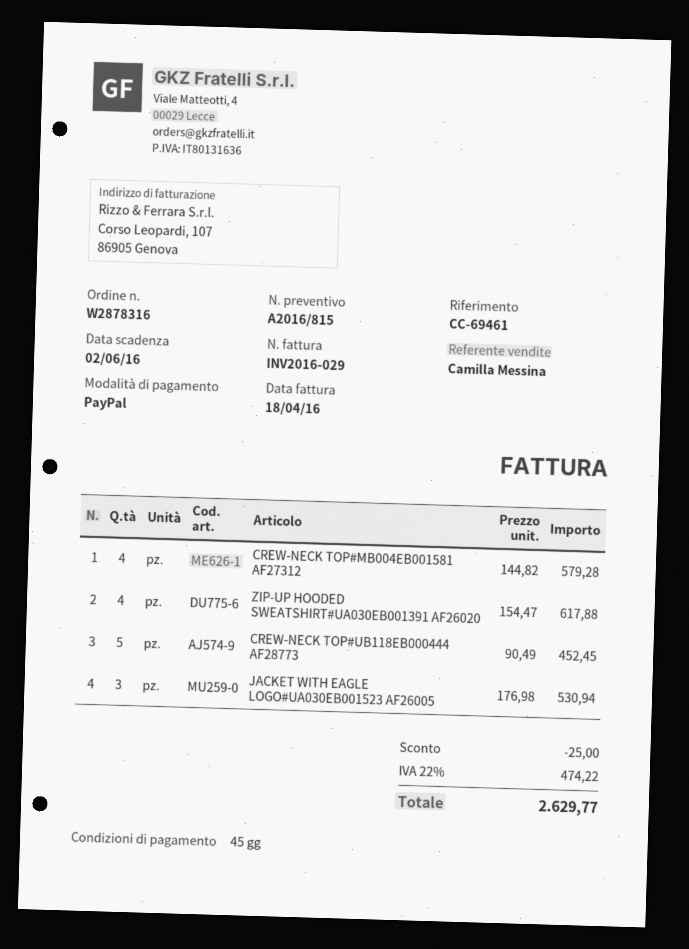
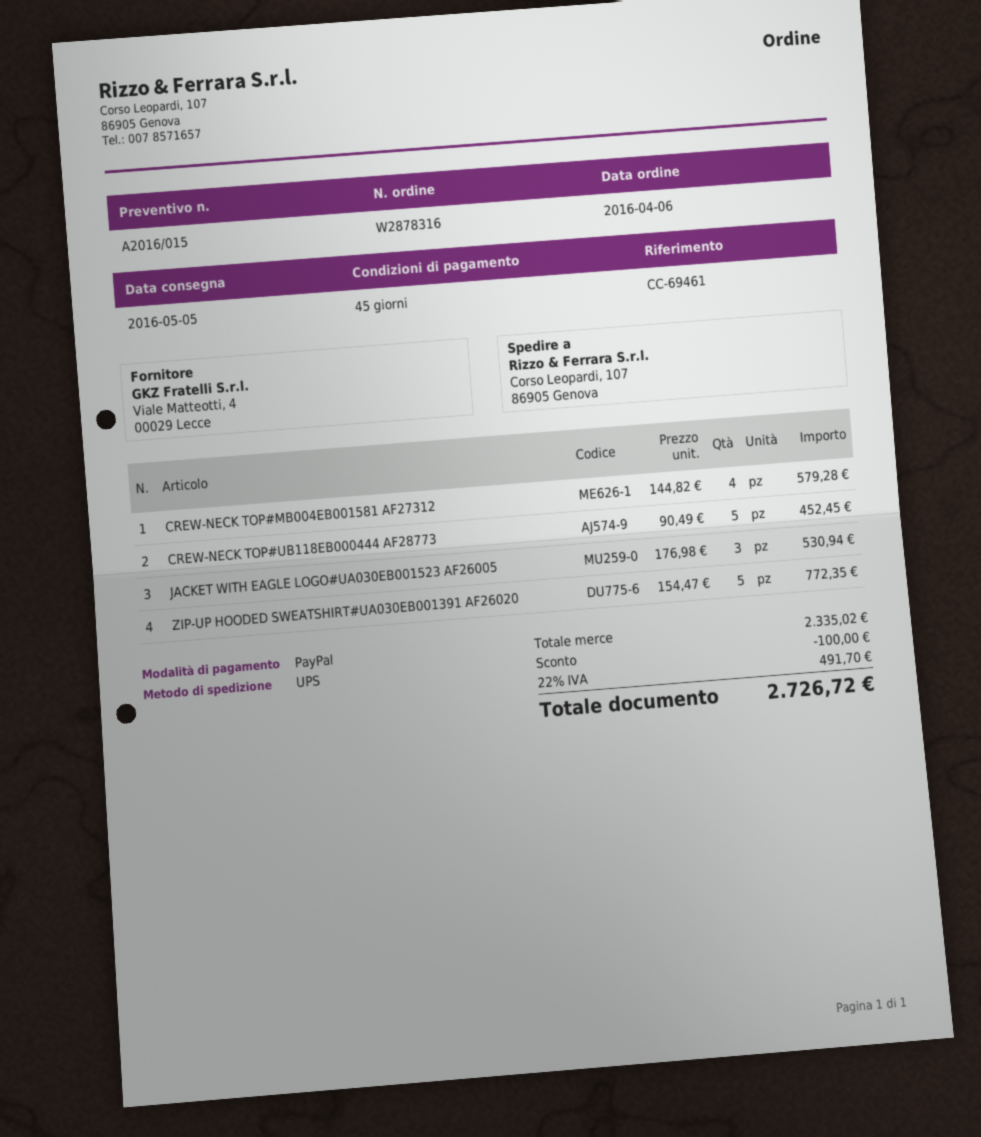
quote number: A2016/815 -> A2016/015
ZIP-UP HOODED SWEATSHIRT#UA030EB001391 AF26020: 4 x 154.47 = 617.88 -> 5 x 154.47 = 772.35
discount: 25.00 -> 100.00
tax: 22% = 474.22 -> 22% = 491.70
total: 2629.77 -> 2726.72

